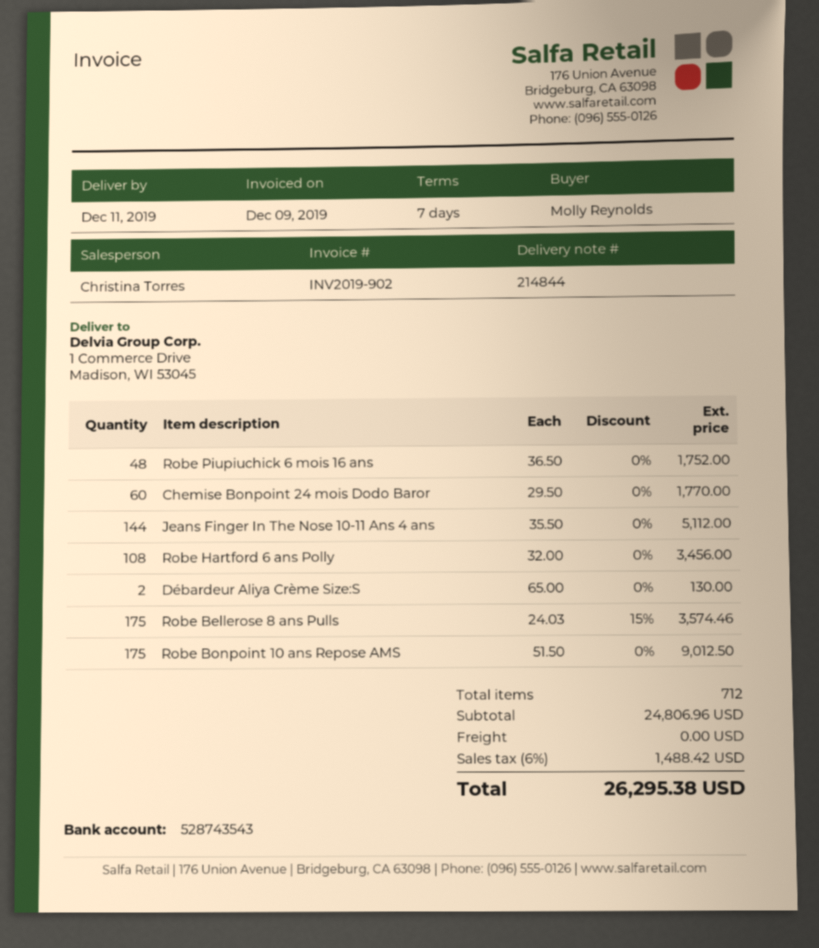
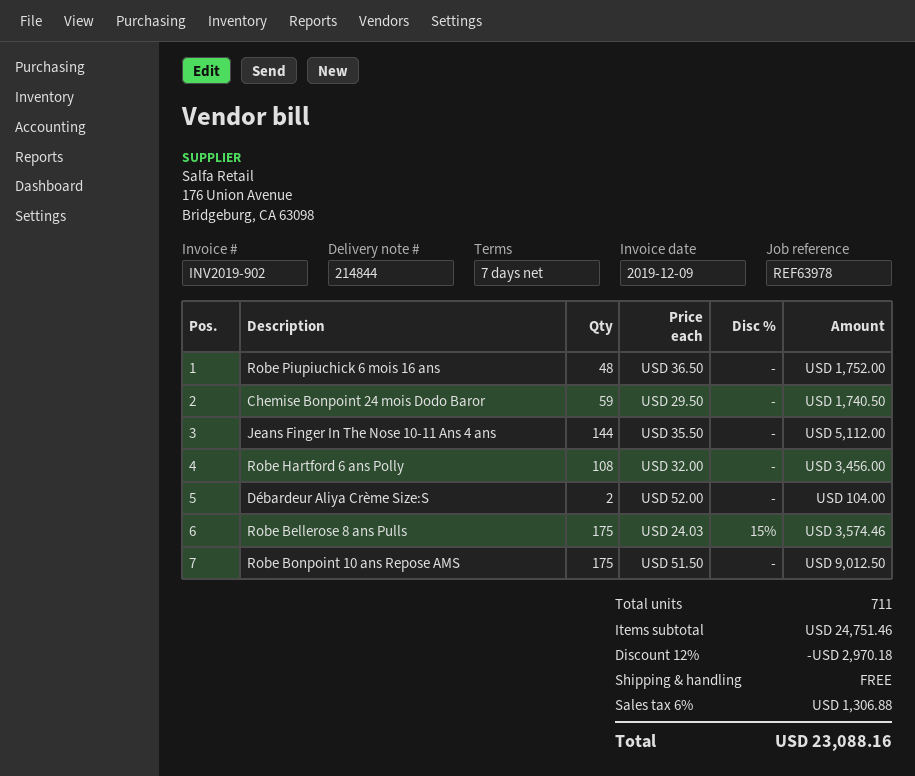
Chemise Bonpoint 24 mois Dodo Baror: 60 x 29.50 = 1770.00 -> 59 x 29.50 = 1740.50
Débardeur Aliya Crème Size:S: 2 x 65.00 = 130.00 -> 2 x 52.00 = 104.00
total quantity: 712 -> 711
subtotal: 24806.96 -> 24751.46
discount: none -> 12% = 2970.18
tax: 6% = 1488.42 -> 6% = 1306.88
total: 26295.38 -> 23088.16

